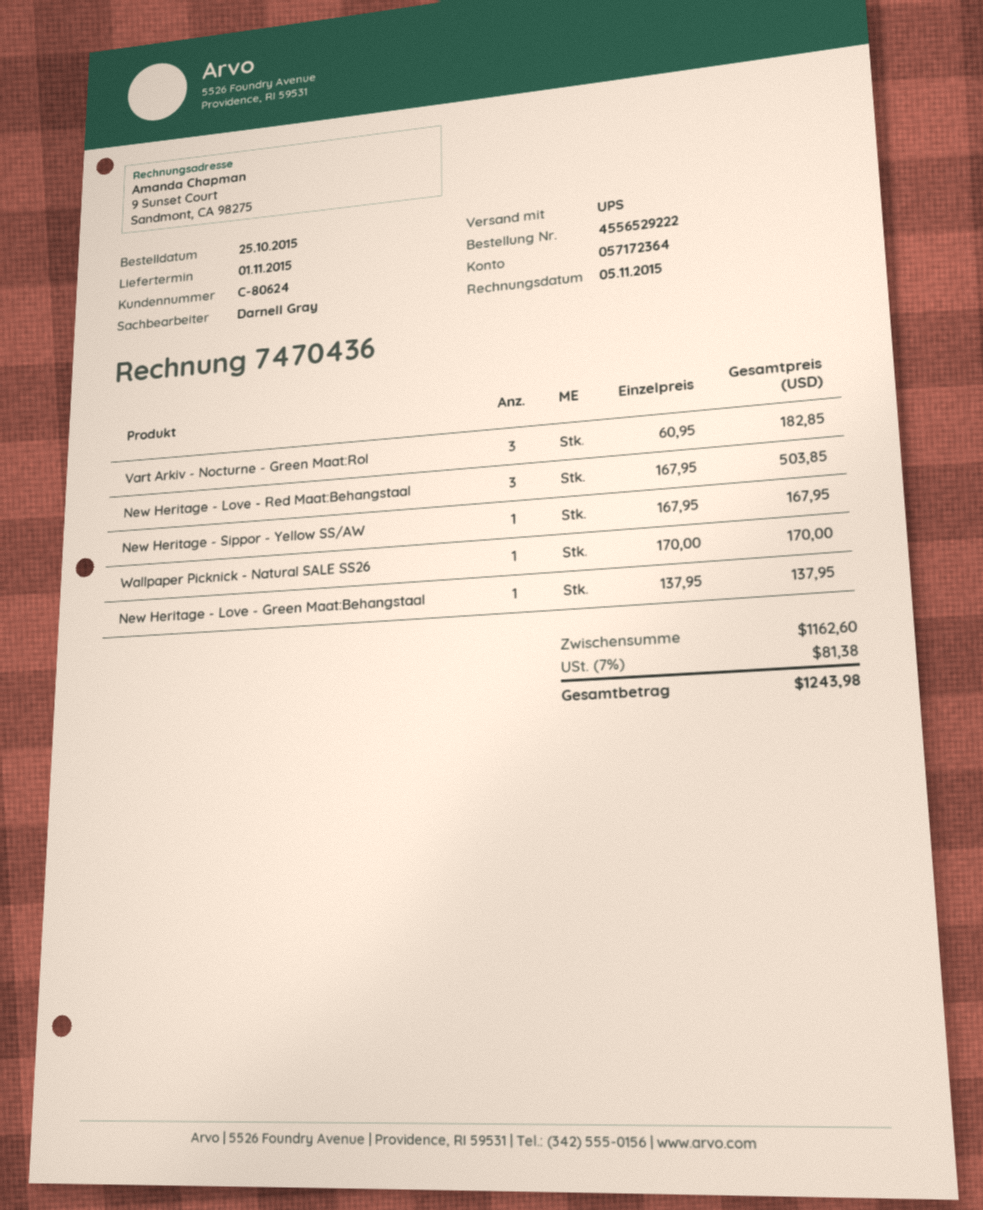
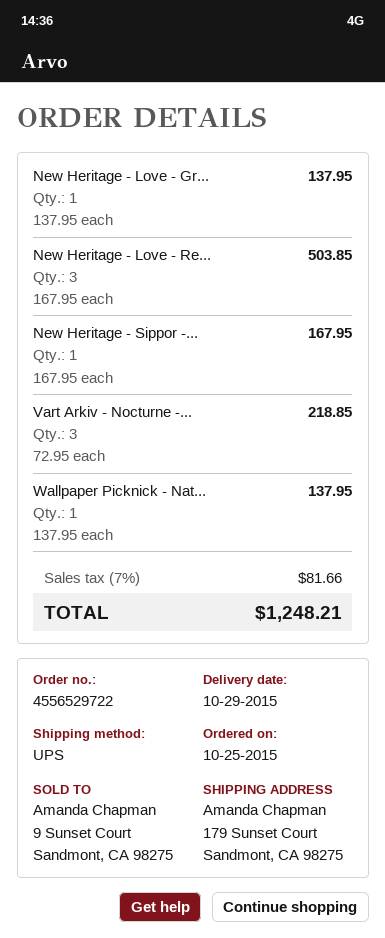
order number: 4556529222 -> 4556529722
delivery date: 2015-11-01 -> 2015-10-29
Vart Arkiv - Nocturne - Green Maat:Rol: 3 x 60.95 = 182.85 -> 3 x 72.95 = 218.85
Wallpaper Picknick - Natural SALE SS26: 1 x 170.00 = 170.00 -> 1 x 137.95 = 137.95
tax: 7% = 81.38 -> 7% = 81.66
total: 1243.98 -> 1248.21

